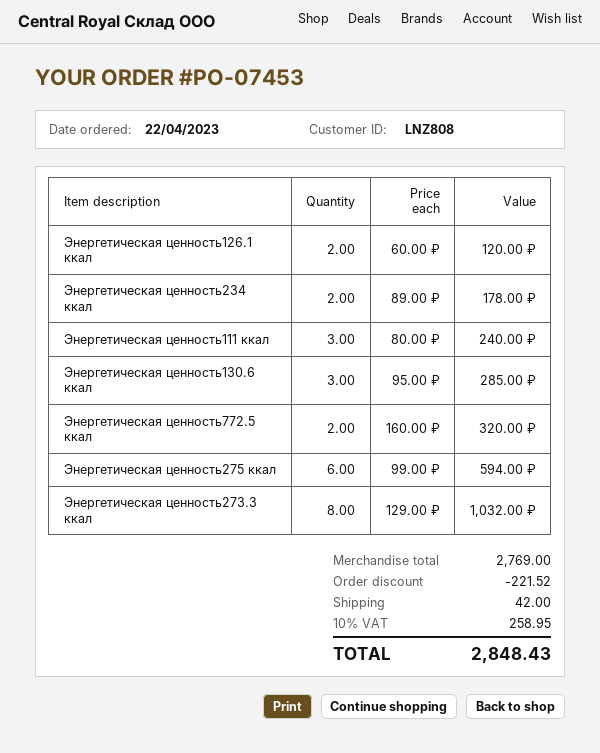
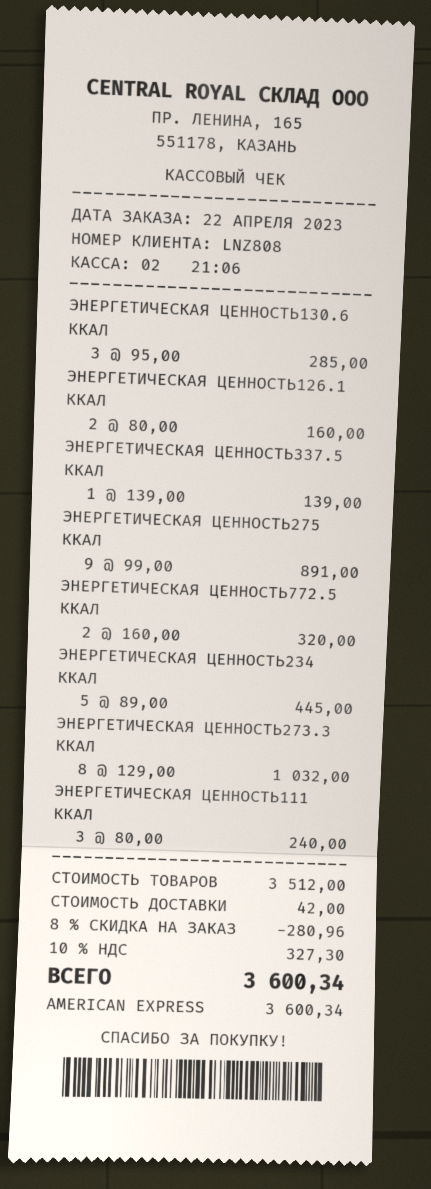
Энергетическая ценность126.1 ккал: 2 x 60.00 = 120.00 -> 2 x 80.00 = 160.00
Энергетическая ценность234 ккал: 2 x 89.00 = 178.00 -> 5 x 89.00 = 445.00
Энергетическая ценность275 ккал: 6 x 99.00 = 594.00 -> 9 x 99.00 = 891.00
ЭНЕРГЕТИЧЕСКАЯ ЦЕННОСТЬ337.5 ККАЛ: none -> 1 x 139.00 = 139.00
subtotal: 2769.00 -> 3512.00
discount: 221.52 -> 280.96
tax: 10% = 258.95 -> 10% = 327.30
total: 2848.43 -> 3600.34

